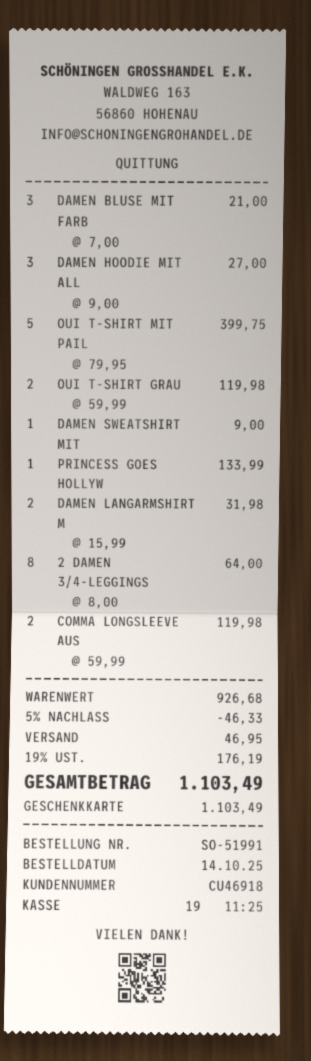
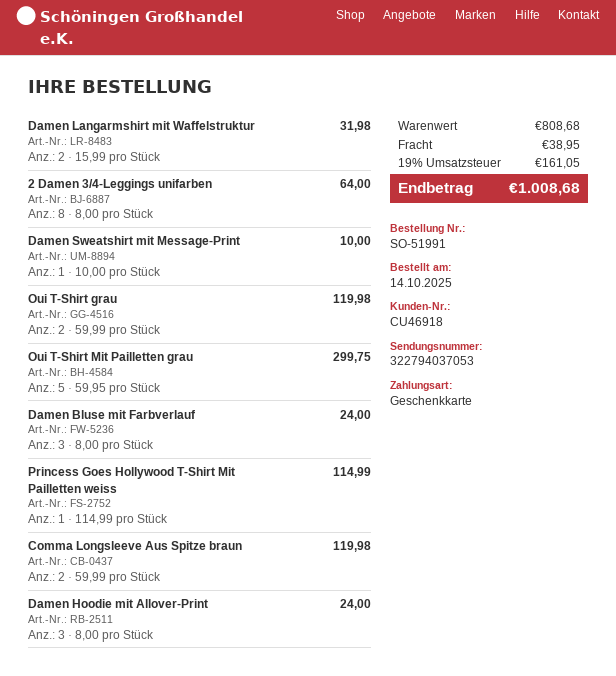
DAMEN BLUSE MIT FARB: 3 x 7.00 = 21.00 -> 3 x 8.00 = 24.00
DAMEN HOODIE MIT ALL: 3 x 9.00 = 27.00 -> 3 x 8.00 = 24.00
OUI T-SHIRT MIT PAIL: 5 x 79.95 = 399.75 -> 5 x 59.95 = 299.75
DAMEN SWEATSHIRT MIT: 1 x 9.00 = 9.00 -> 1 x 10.00 = 10.00
PRINCESS GOES HOLLYW: 1 x 133.99 = 133.99 -> 1 x 114.99 = 114.99
subtotal: 926.68 -> 808.68
discount: 5% = 46.33 -> none
shipping: 46.95 -> 38.95
tax: 19% = 176.19 -> 19% = 161.05
total: 1103.49 -> 1008.68

